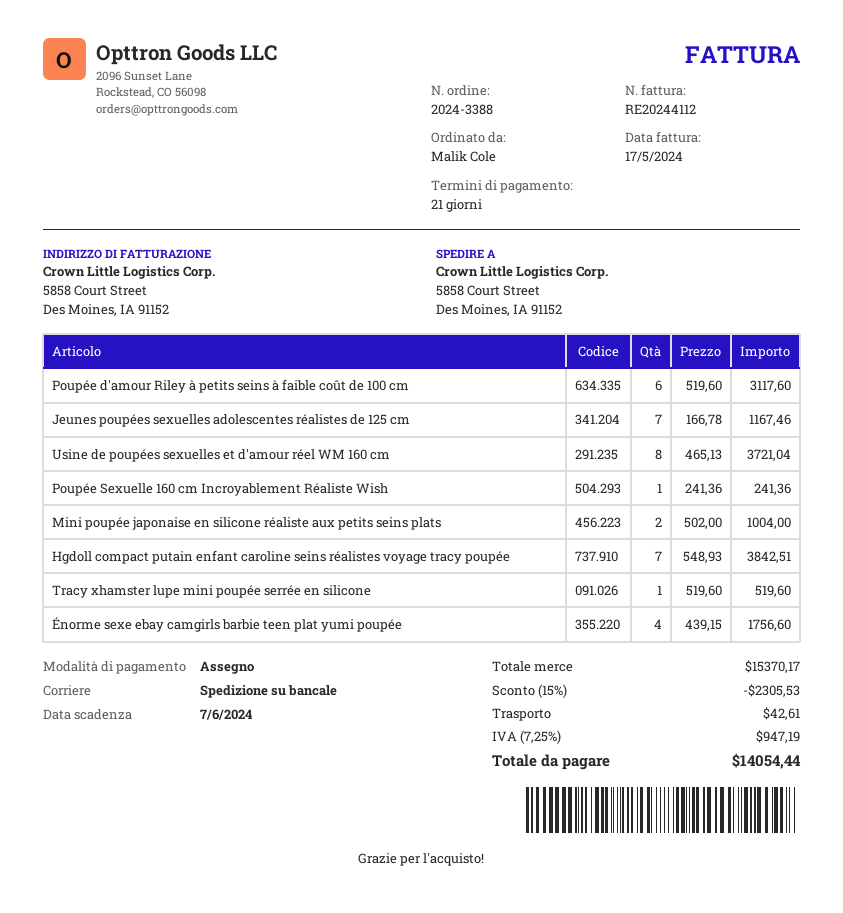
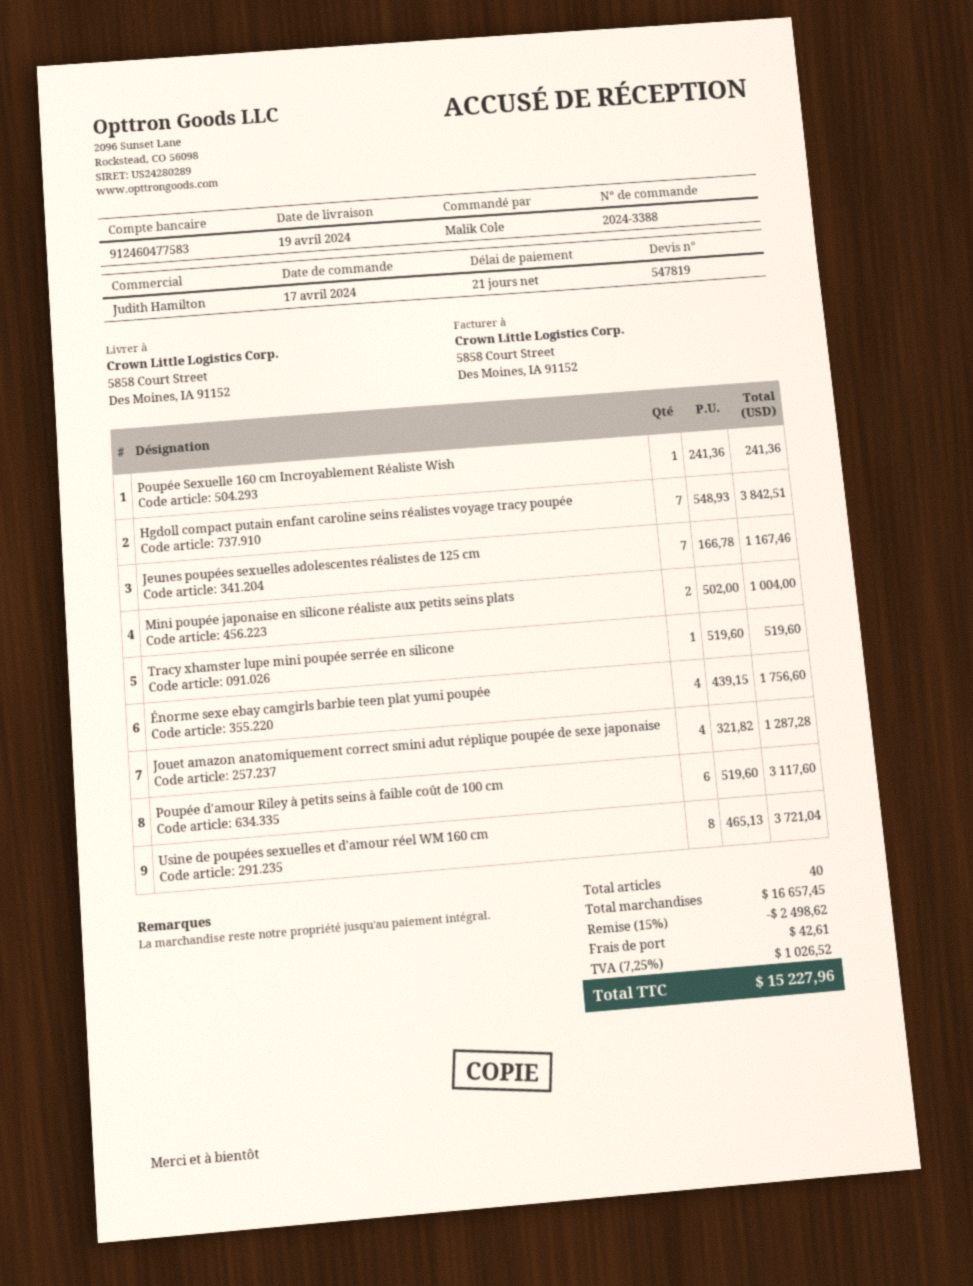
Jouet amazon anatomiquement correct smini adut réplique poupée de sexe japonaise: none -> 4 x 321.82 = 1287.28
subtotal: 15370.17 -> 16657.45
discount: 15% = 2305.53 -> 15% = 2498.62
tax: 7.25% = 947.19 -> 7.25% = 1026.52
total: 14054.44 -> 15227.96

